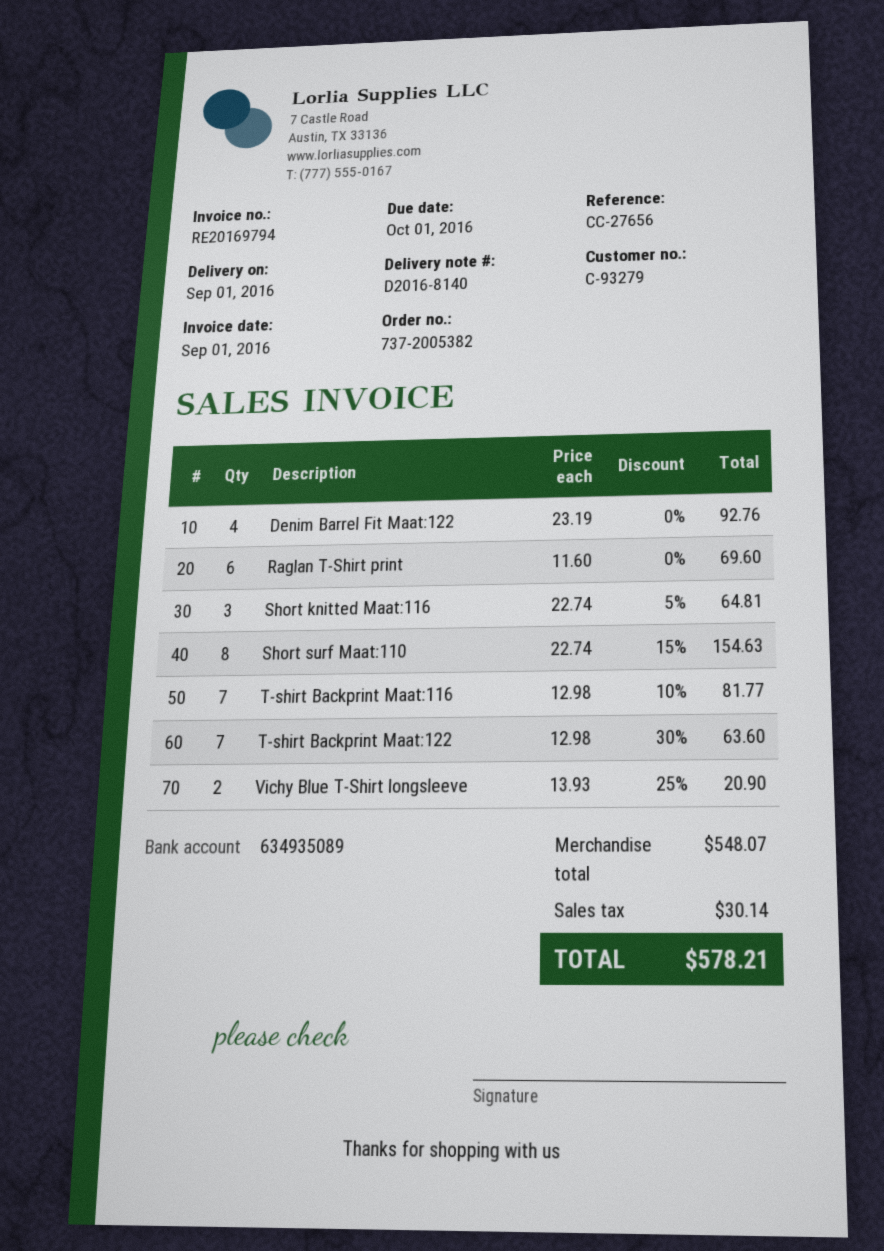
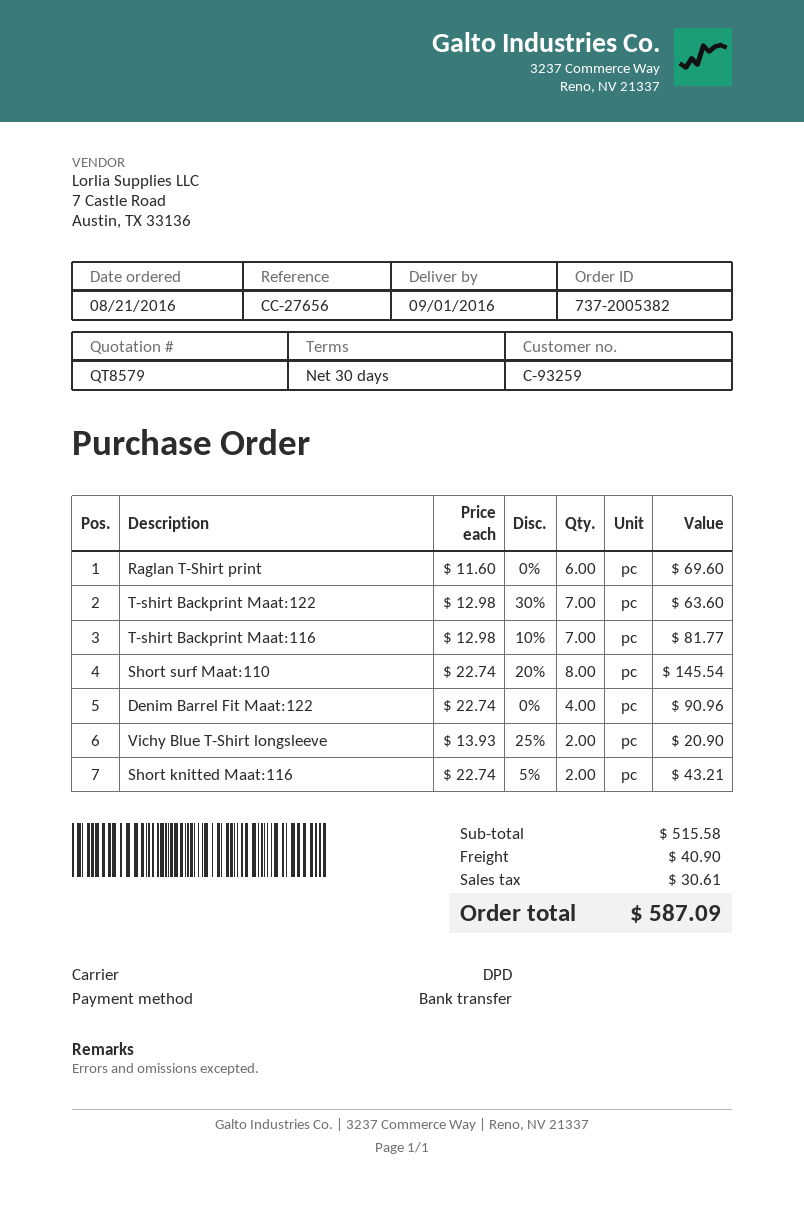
customer number: C-93279 -> C-93259
Denim Barrel Fit Maat:122: 4 x 23.19 = 92.76 -> 4 x 22.74 = 90.96
Short knitted Maat:116: 3 x 22.74 - 5% = 64.81 -> 2 x 22.74 - 5% = 43.21
Short surf Maat:110: 8 x 22.74 - 15% = 154.63 -> 8 x 22.74 - 20% = 145.54
subtotal: 548.07 -> 515.58
shipping: none -> 40.90
tax: 30.14 -> 30.61
total: 578.21 -> 587.09

